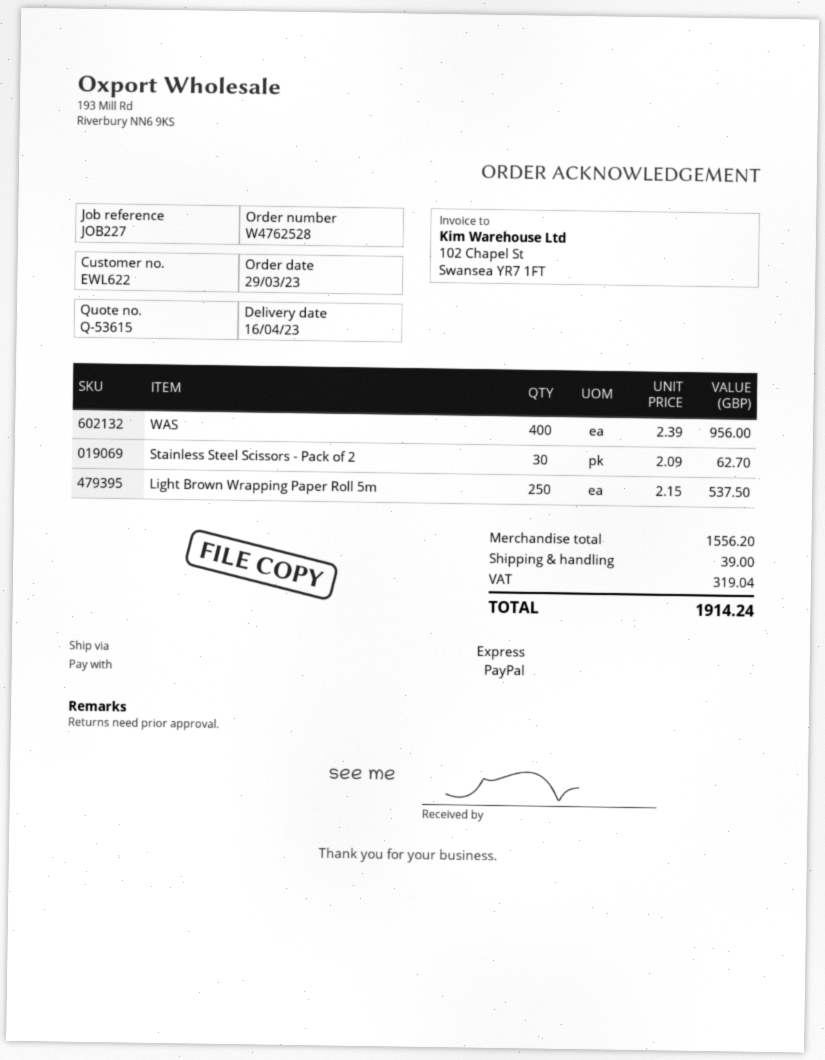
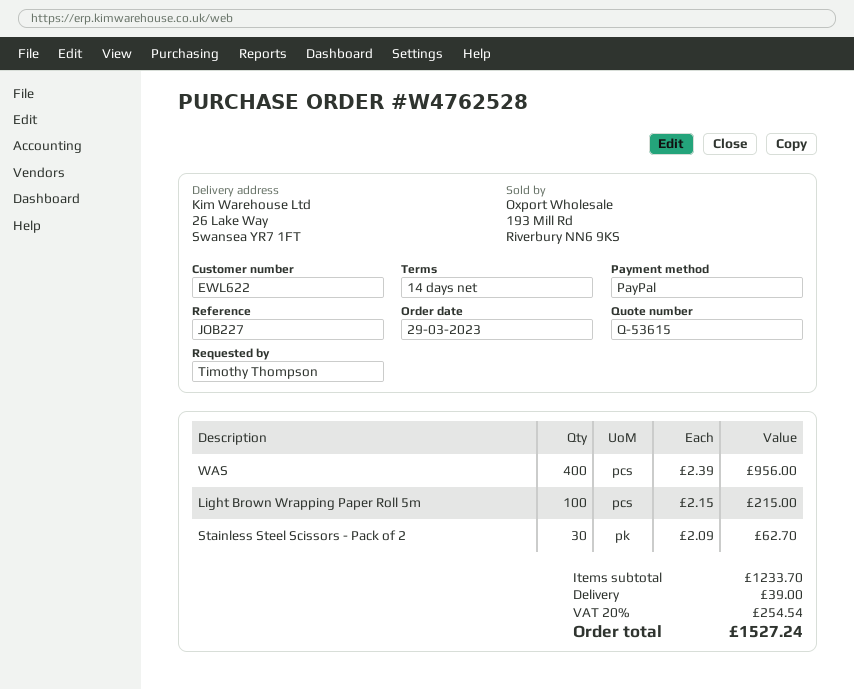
Light Brown Wrapping Paper Roll 5m: 250 x 2.15 = 537.50 -> 100 x 2.15 = 215.00
subtotal: 1556.20 -> 1233.70
tax: 319.04 -> 254.54
total: 1914.24 -> 1527.24

